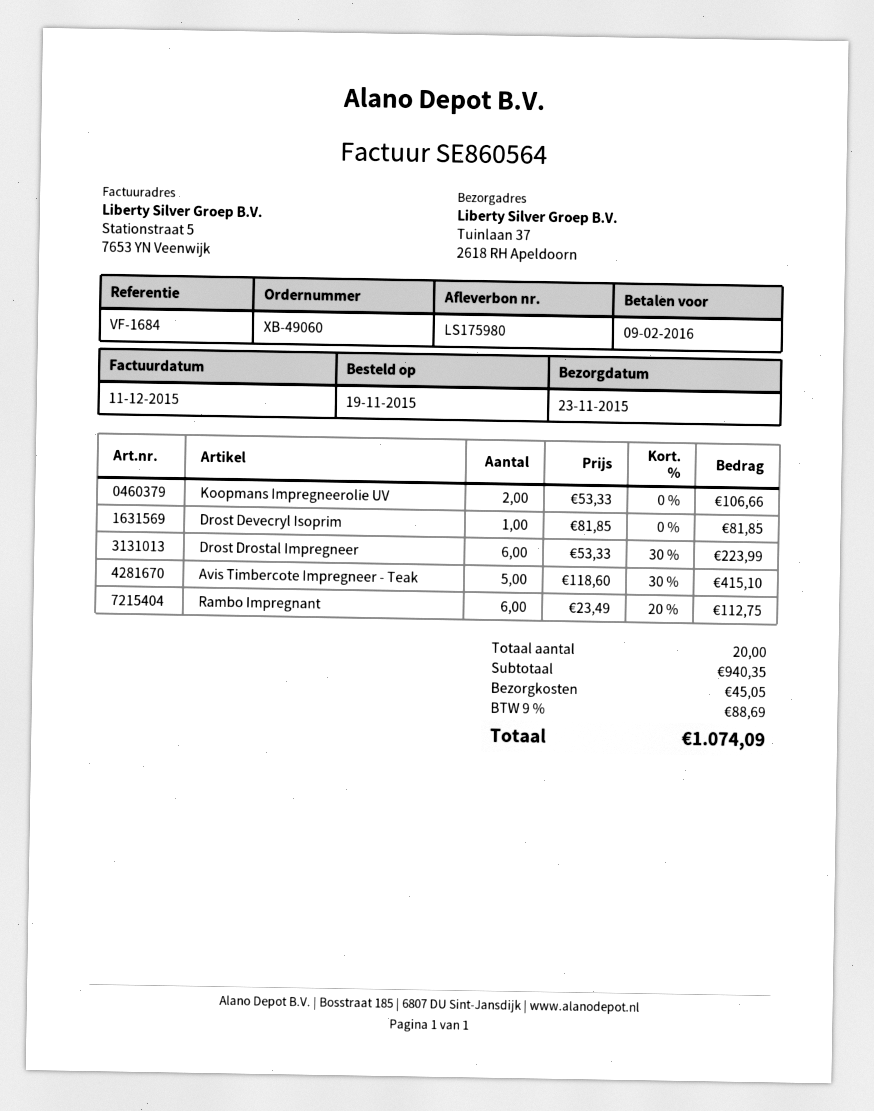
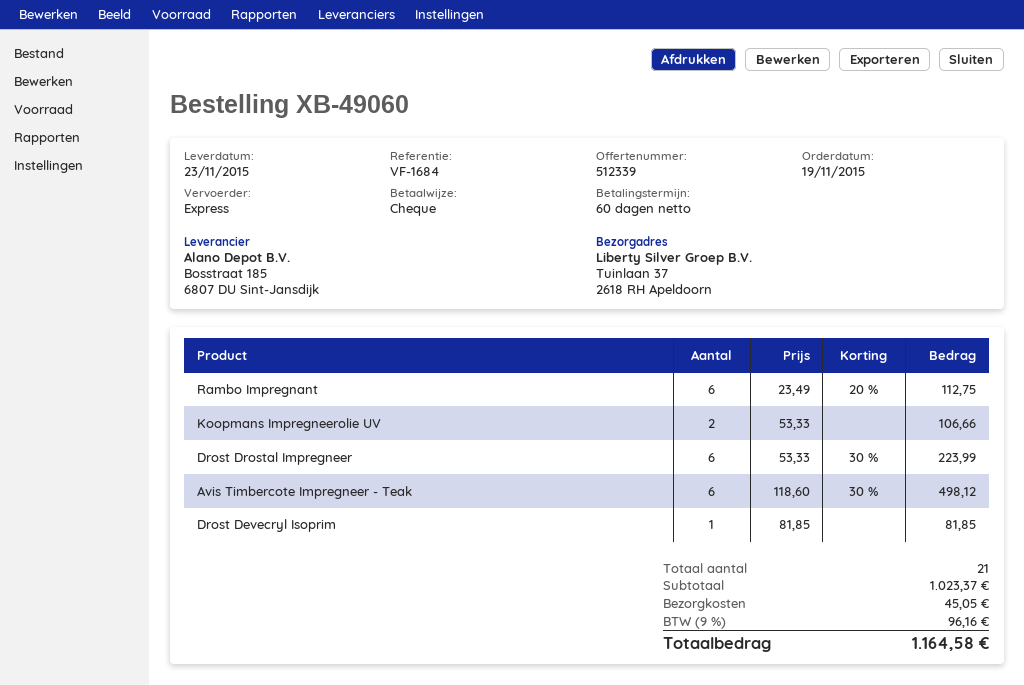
Avis Timbercote Impregneer - Teak: 5 x 118.60 - 30% = 415.10 -> 6 x 118.60 - 30% = 498.12
total quantity: 20 -> 21
subtotal: 940.35 -> 1023.37
tax: 9% = 88.69 -> 9% = 96.16
total: 1074.09 -> 1164.58

